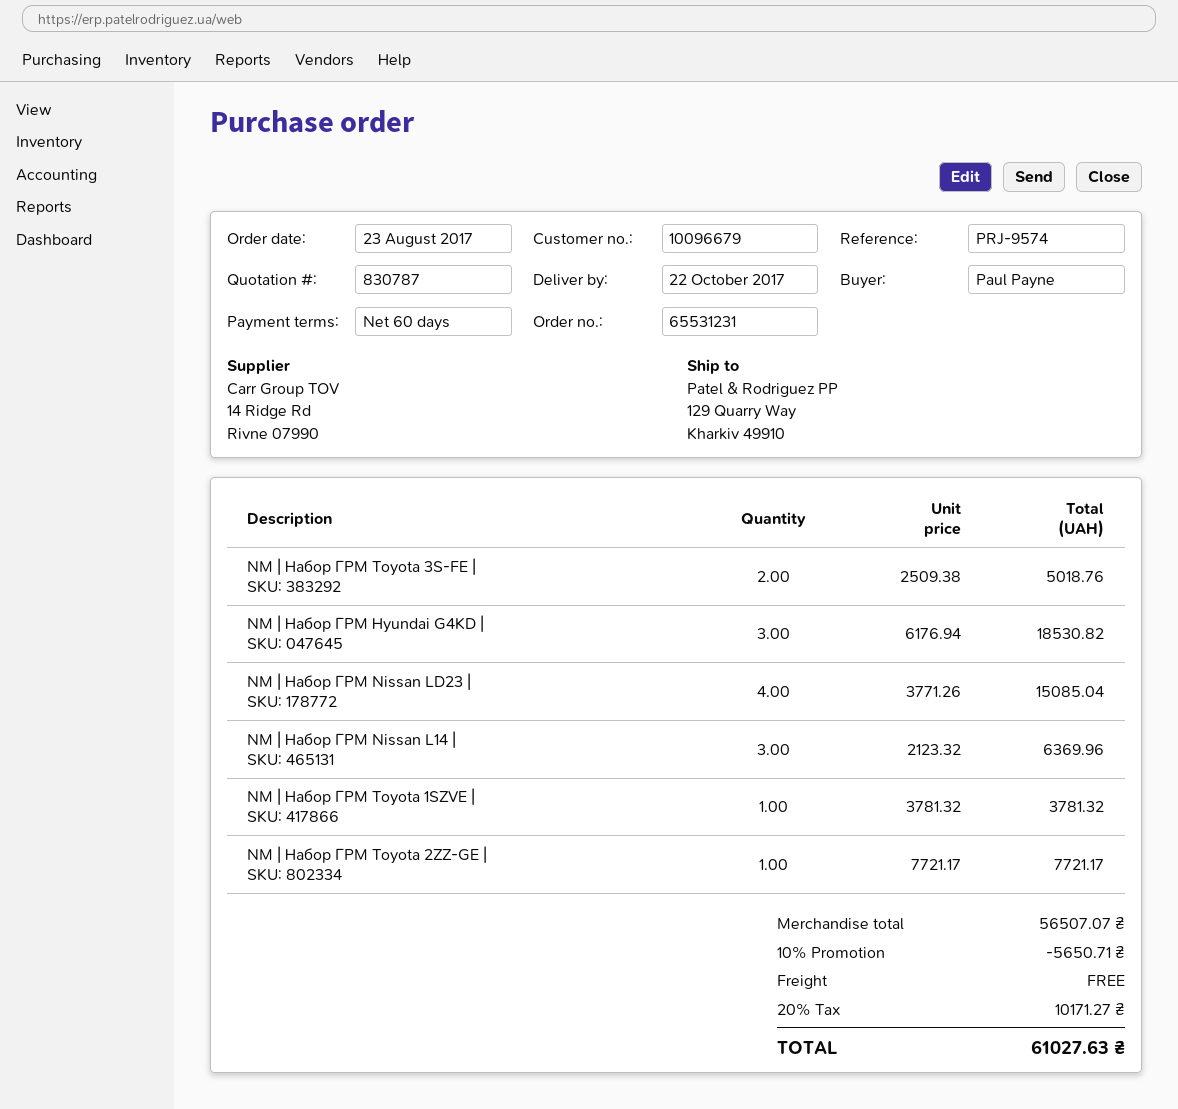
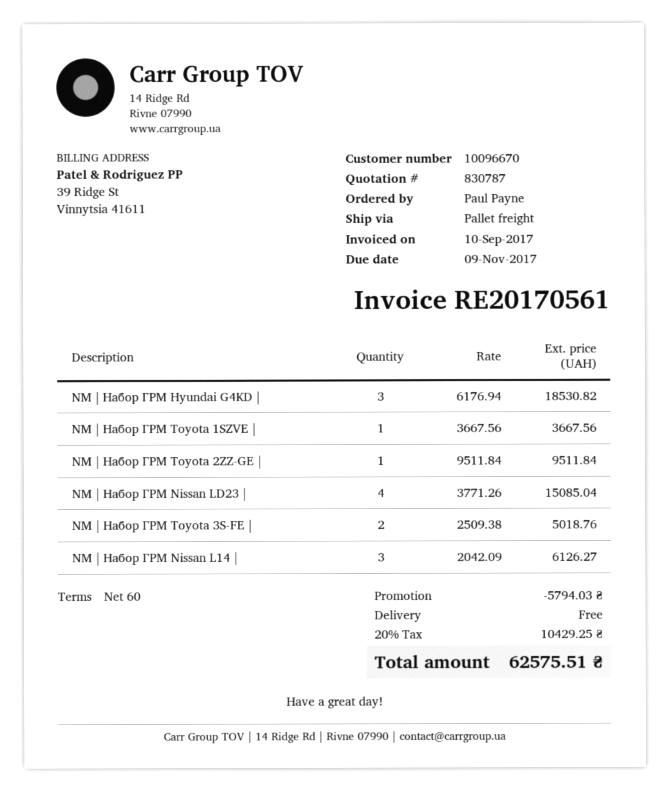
customer number: 10096679 -> 10096670
NM | Набор ГРМ Nissan L14 |: 3 x 2123.32 = 6369.96 -> 3 x 2042.09 = 6126.27
NM | Набор ГРМ Toyota 1SZVE |: 1 x 3781.32 = 3781.32 -> 1 x 3667.56 = 3667.56
NM | Набор ГРМ Toyota 2ZZ-GE |: 1 x 7721.17 = 7721.17 -> 1 x 9511.84 = 9511.84
discount: 5650.71 -> 5794.03
tax: 20% = 10171.27 -> 20% = 10429.25
total: 61027.63 -> 62575.51

